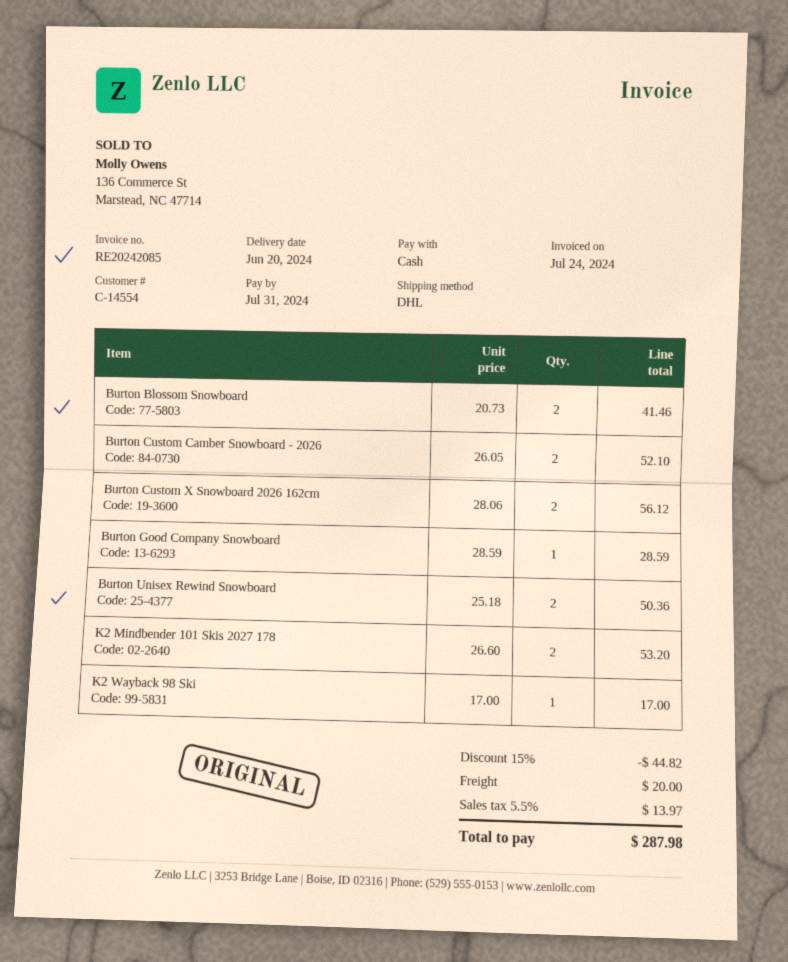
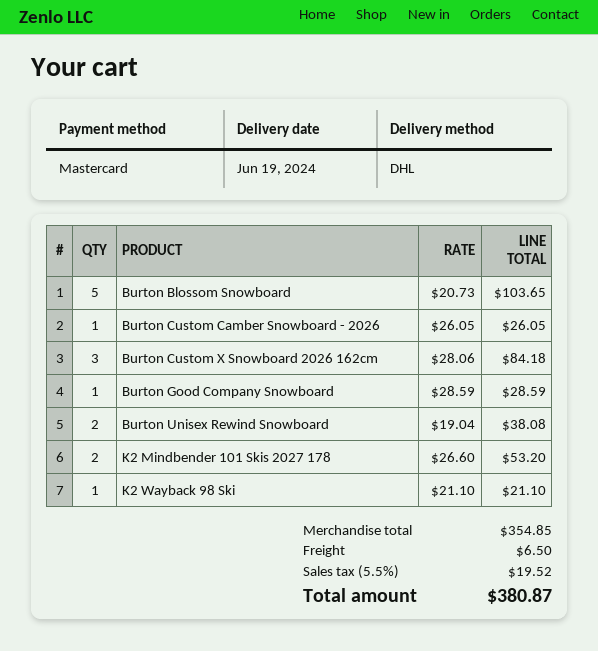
delivery date: 2024-06-20 -> 2024-06-19
payment method: cash -> Mastercard
Burton Blossom Snowboard: 2 x 20.73 = 41.46 -> 5 x 20.73 = 103.65
Burton Custom Camber Snowboard - 2026: 2 x 26.05 = 52.10 -> 1 x 26.05 = 26.05
Burton Custom X Snowboard 2026 162cm: 2 x 28.06 = 56.12 -> 3 x 28.06 = 84.18
Burton Unisex Rewind Snowboard: 2 x 25.18 = 50.36 -> 2 x 19.04 = 38.08
K2 Wayback 98 Ski: 1 x 17.00 = 17.00 -> 1 x 21.10 = 21.10
discount: 15% = 44.82 -> none
shipping: 20.00 -> 6.50
tax: 5.5% = 13.97 -> 5.5% = 19.52
total: 287.98 -> 380.87

